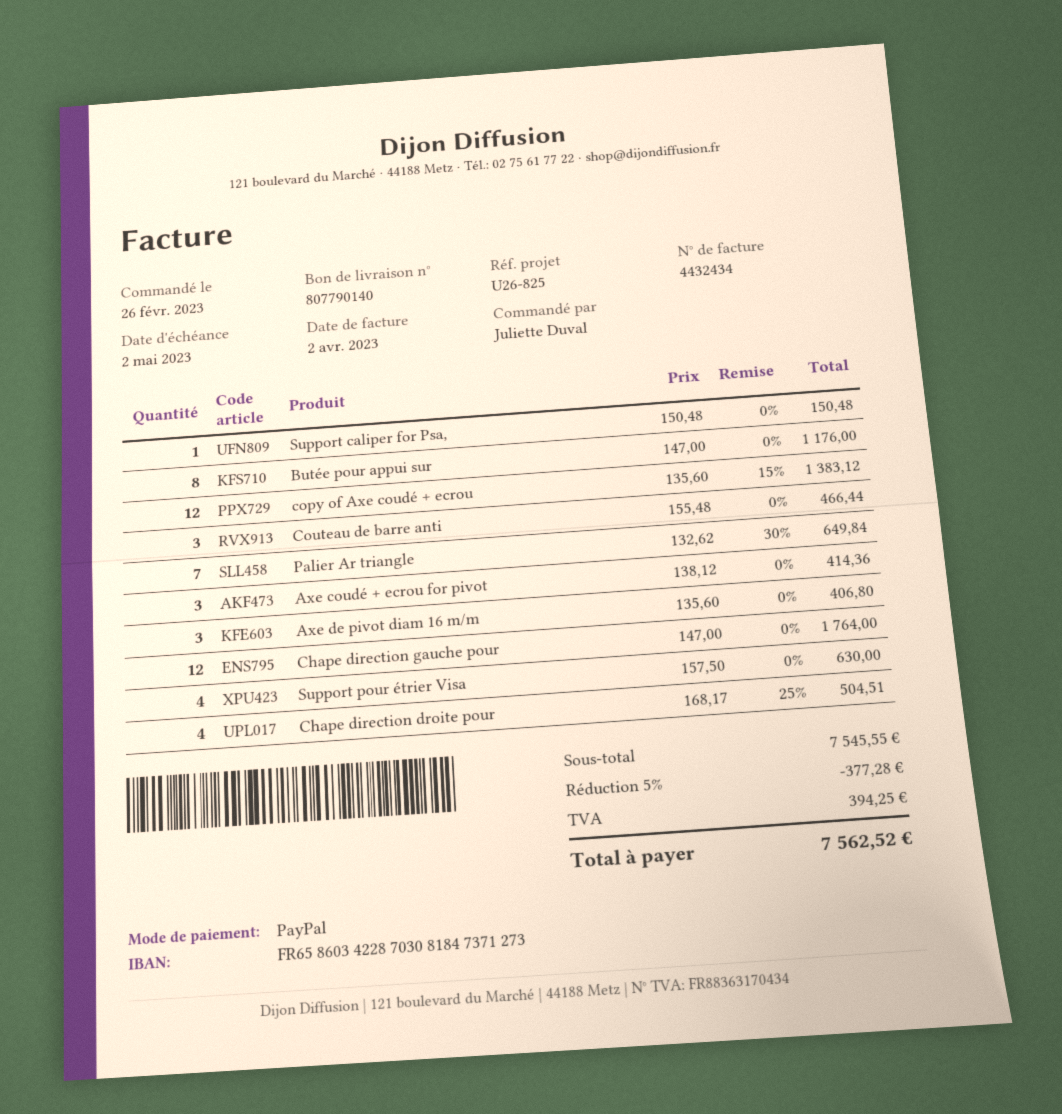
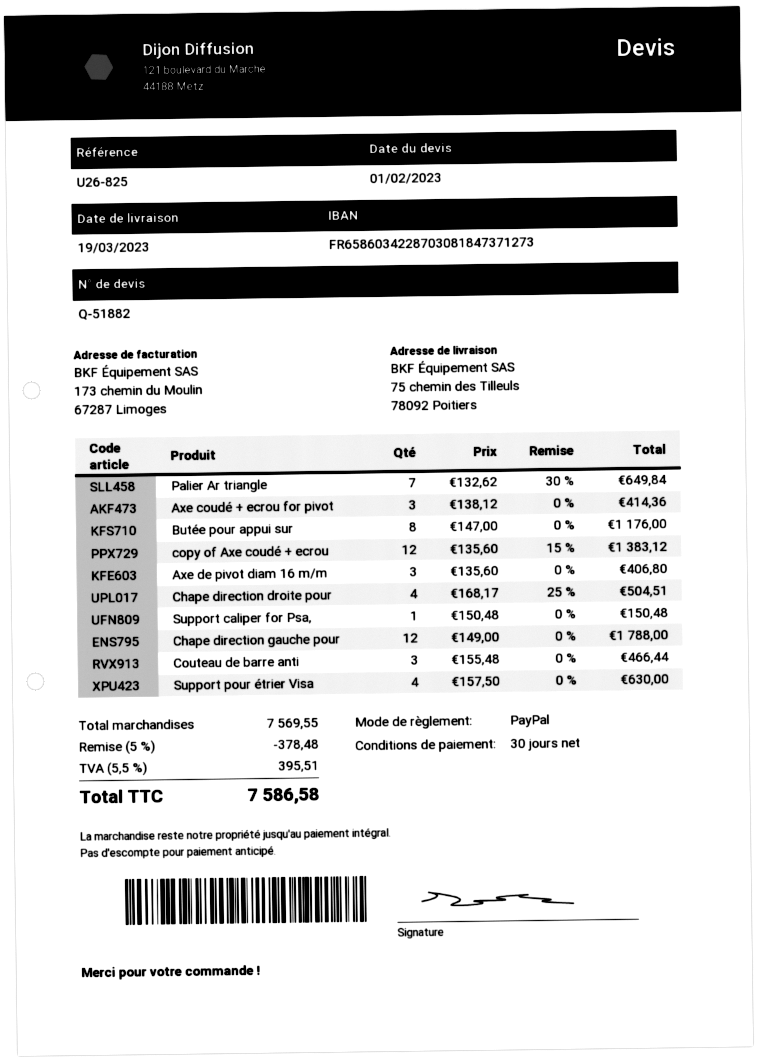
Chape direction gauche pour: 12 x 147.00 = 1764.00 -> 12 x 149.00 = 1788.00
subtotal: 7545.55 -> 7569.55
discount: 5% = 377.28 -> 5% = 378.48
tax: 394.25 -> 395.51
total: 7562.52 -> 7586.58

